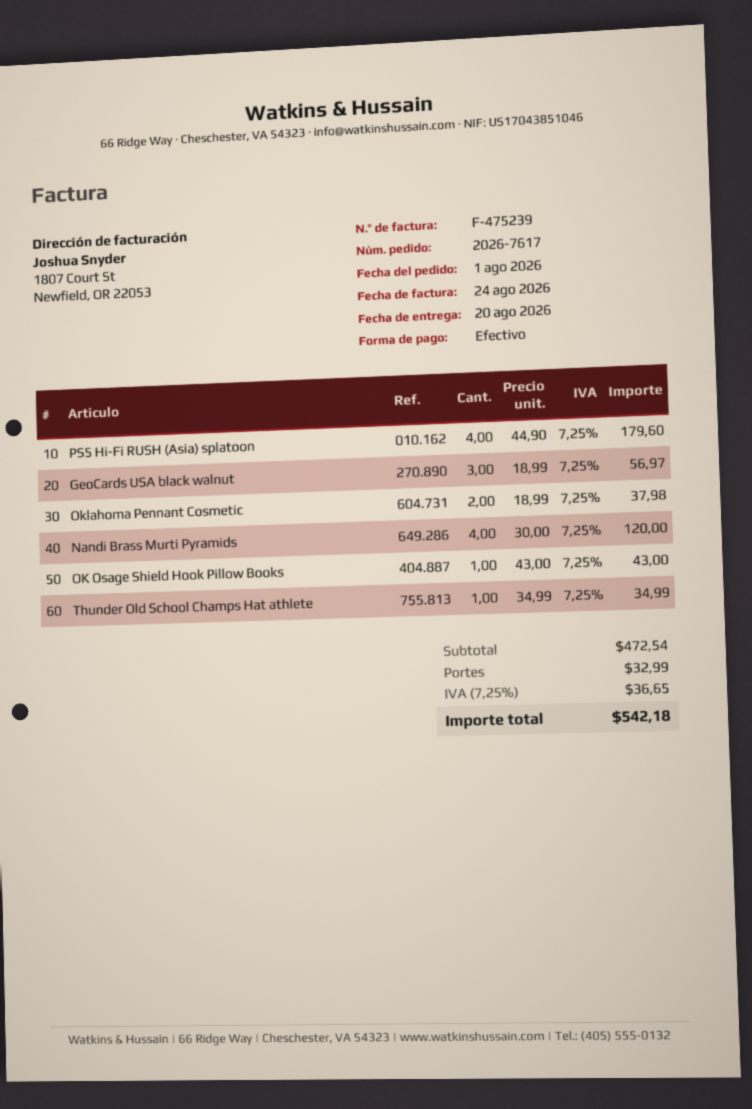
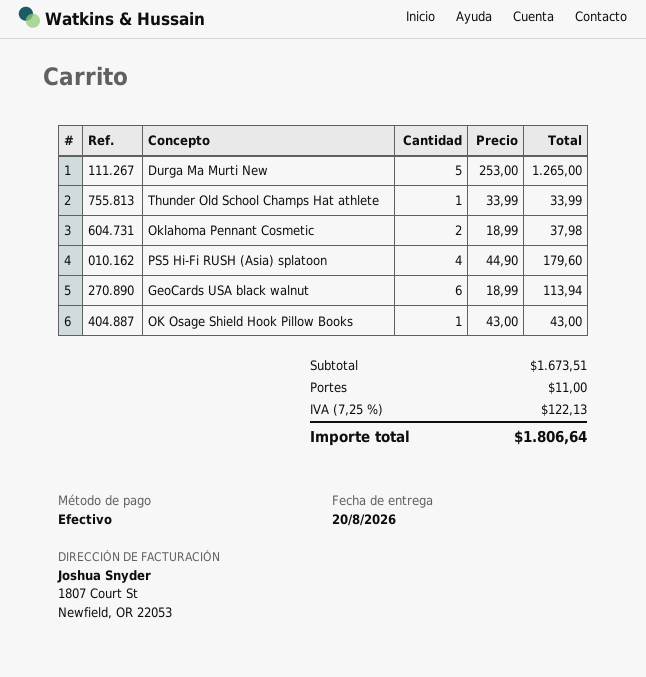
GeoCards USA black walnut: 3 x 18.99 = 56.97 -> 6 x 18.99 = 113.94
Nandi Brass Murti Pyramids: 4 x 30.00 = 120.00 -> none
Thunder Old School Champs Hat athlete: 1 x 34.99 = 34.99 -> 1 x 33.99 = 33.99
Durga Ma Murti New: none -> 5 x 253.00 = 1265.00
subtotal: 472.54 -> 1673.51
shipping: 32.99 -> 11.00
tax: 7.25% = 36.65 -> 7.25% = 122.13
total: 542.18 -> 1806.64

